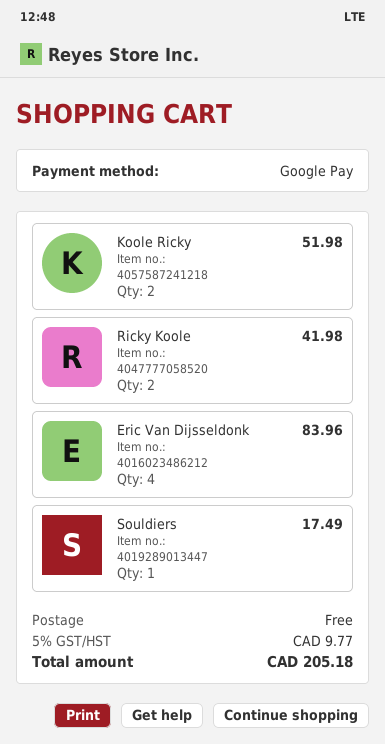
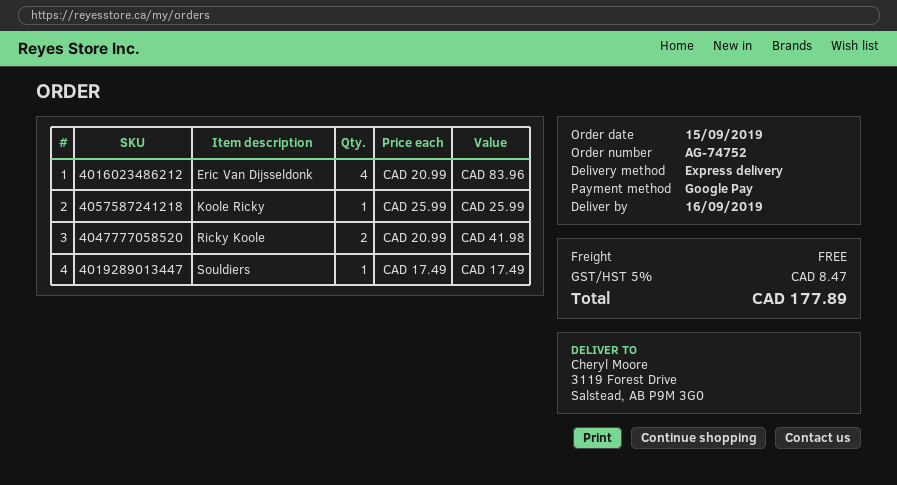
Koole Ricky: 2 for 51.98 -> 1 for 25.99
tax: 5% = 9.77 -> 5% = 8.47
total: 205.18 -> 177.89

